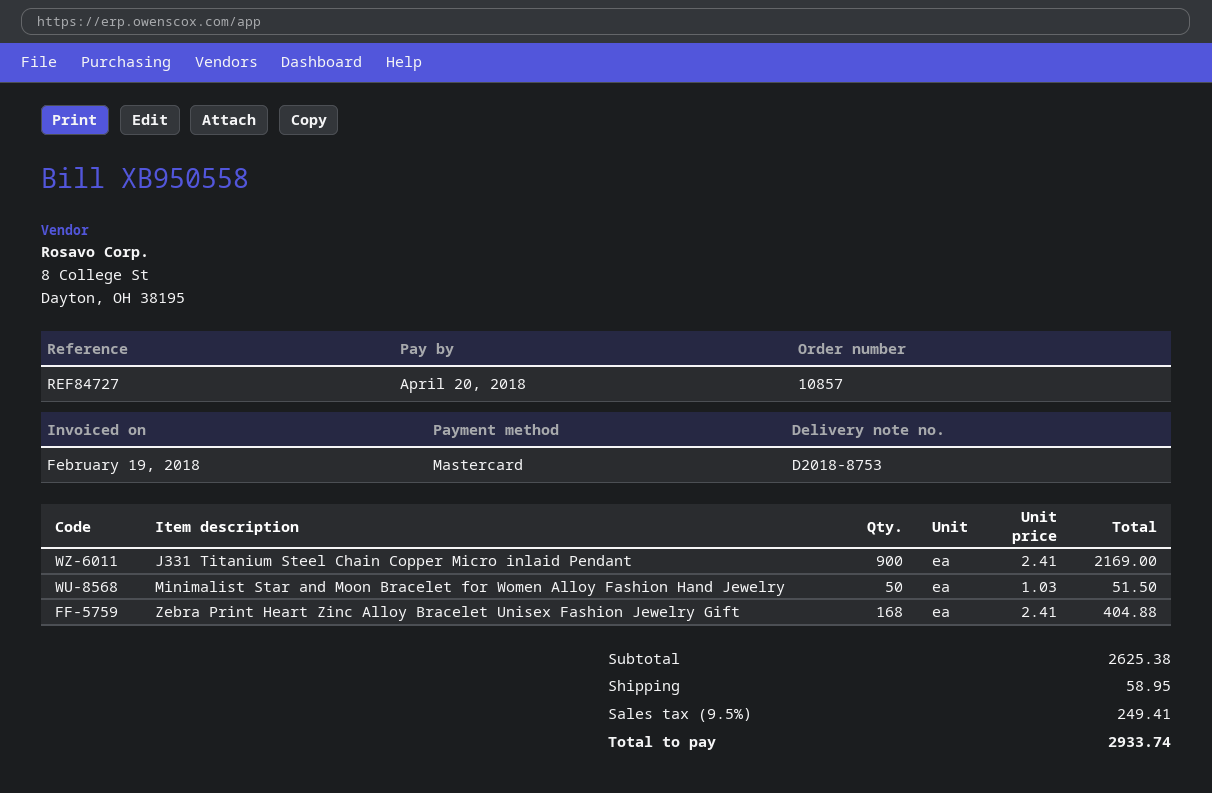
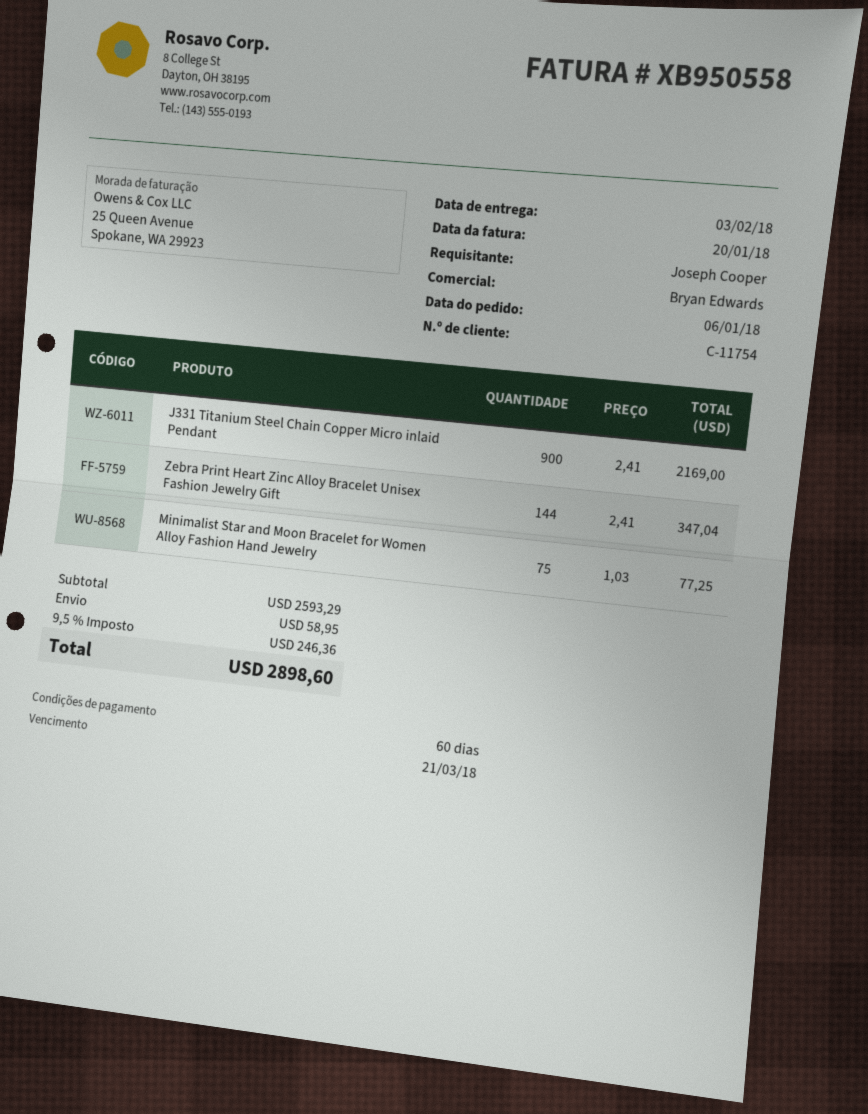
invoice date: 2018-02-19 -> 2018-01-20
due date: 2018-04-20 -> 2018-03-21
Minimalist Star and Moon Bracelet for Women Alloy Fashion Hand Jewelry: 50 x 1.03 = 51.50 -> 75 x 1.03 = 77.25
Zebra Print Heart Zinc Alloy Bracelet Unisex Fashion Jewelry Gift: 168 x 2.41 = 404.88 -> 144 x 2.41 = 347.04
subtotal: 2625.38 -> 2593.29
tax: 9.5% = 249.41 -> 9.5% = 246.36
total: 2933.74 -> 2898.60

